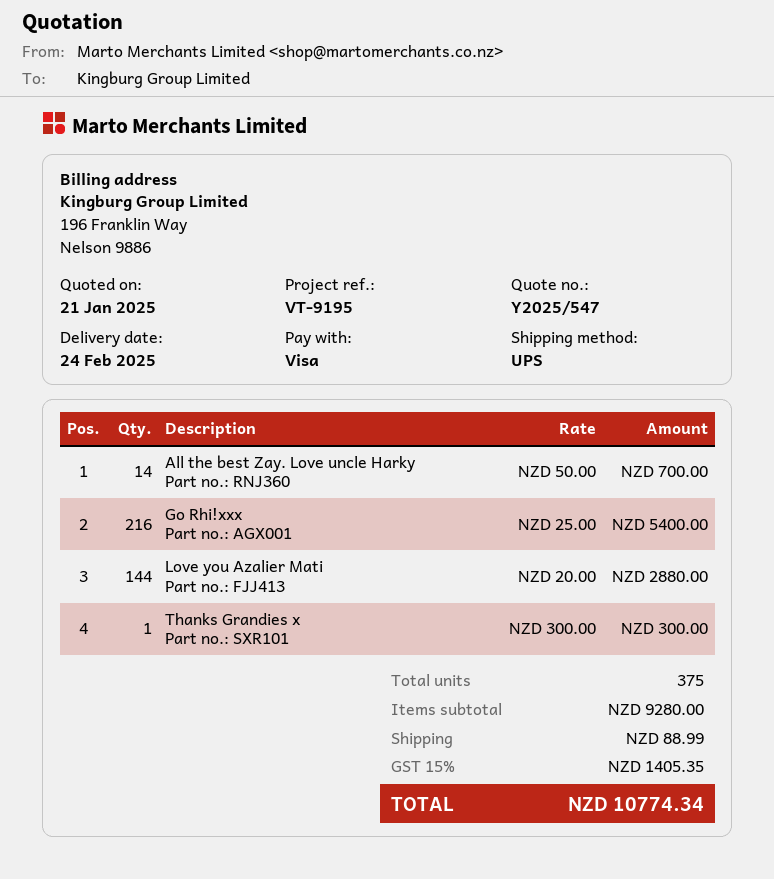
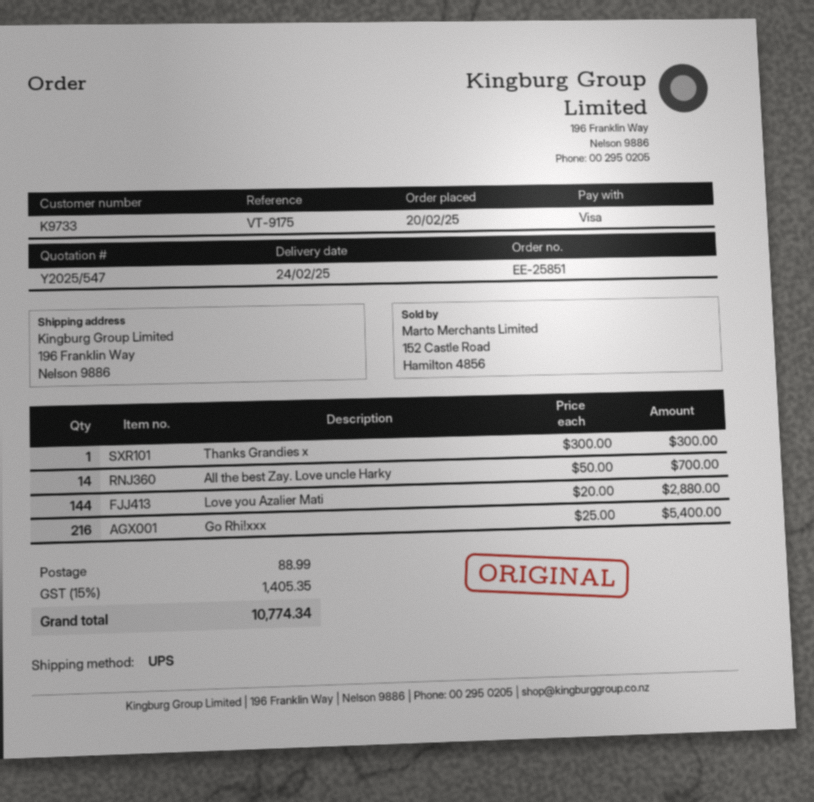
reference: VT-9195 -> VT-9175

